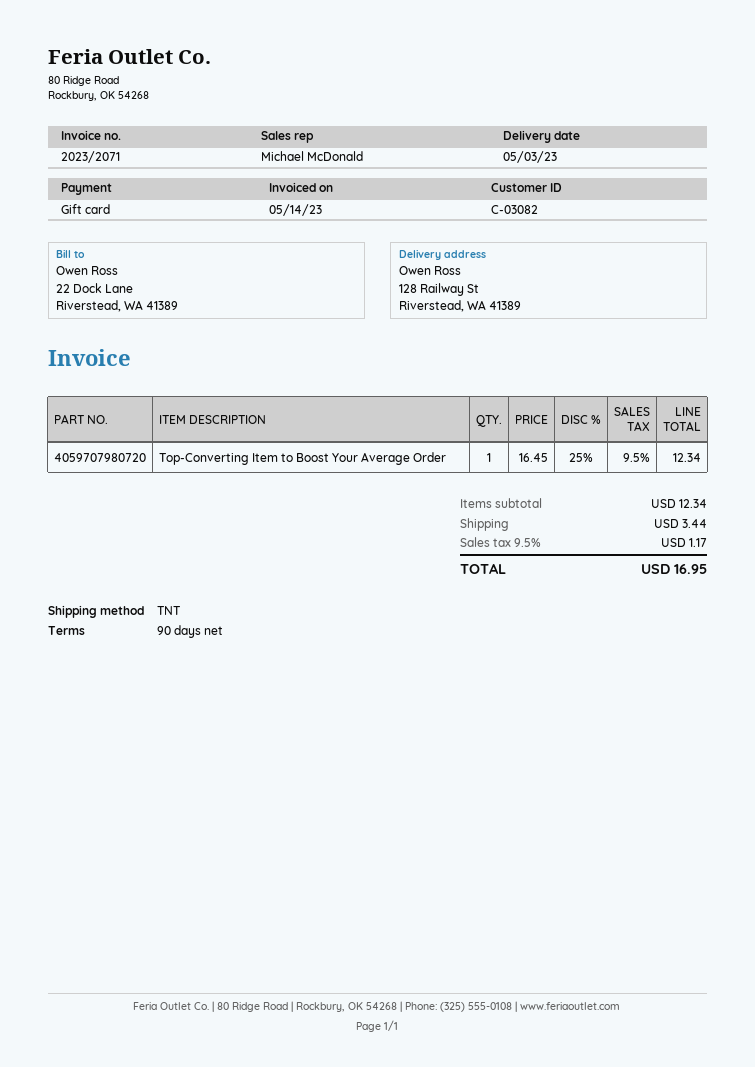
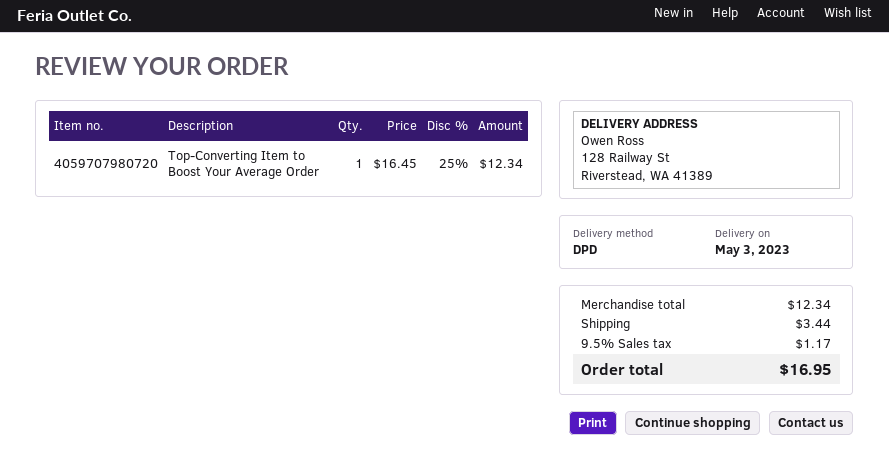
shipping method: TNT -> DPD

